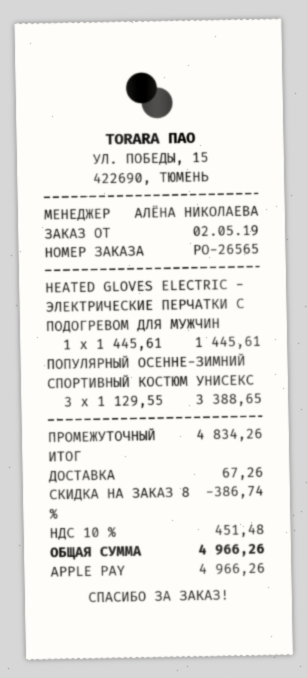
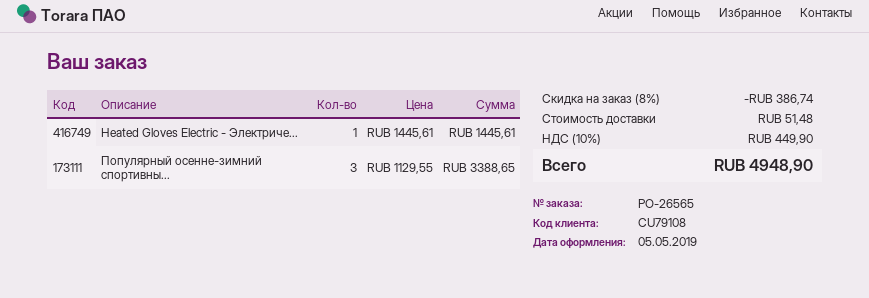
order date: 2019-05-02 -> 2019-05-05
shipping: 67.26 -> 51.48
tax: 10% = 451.48 -> 10% = 449.90
total: 4966.26 -> 4948.90

